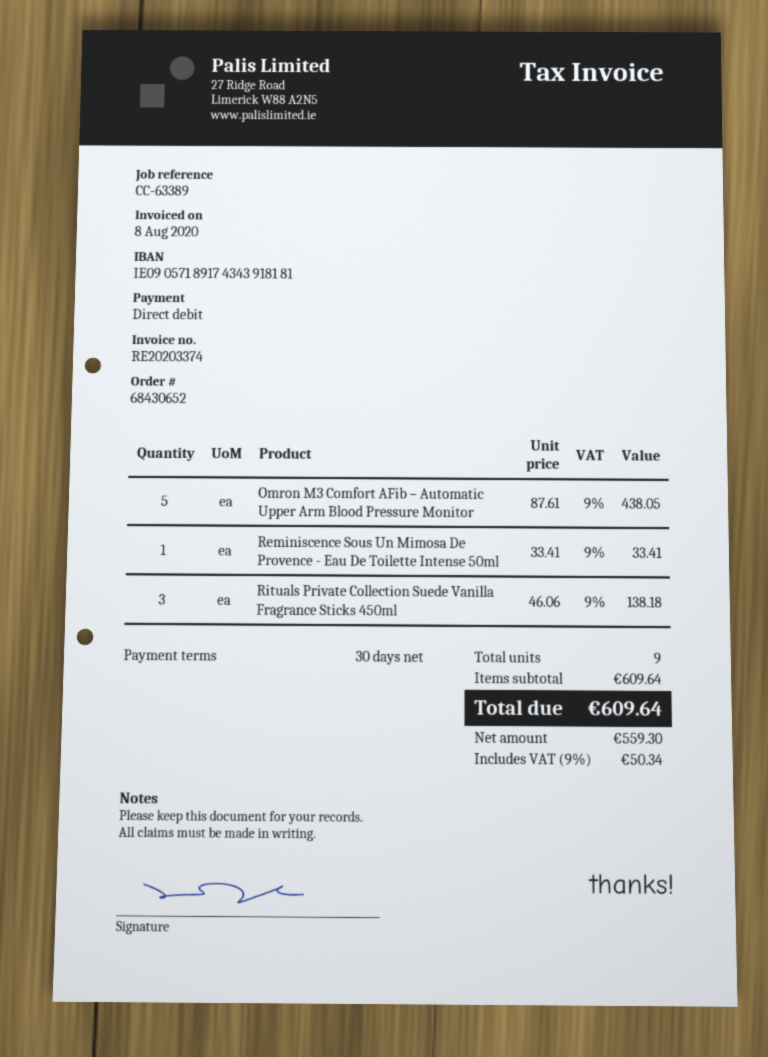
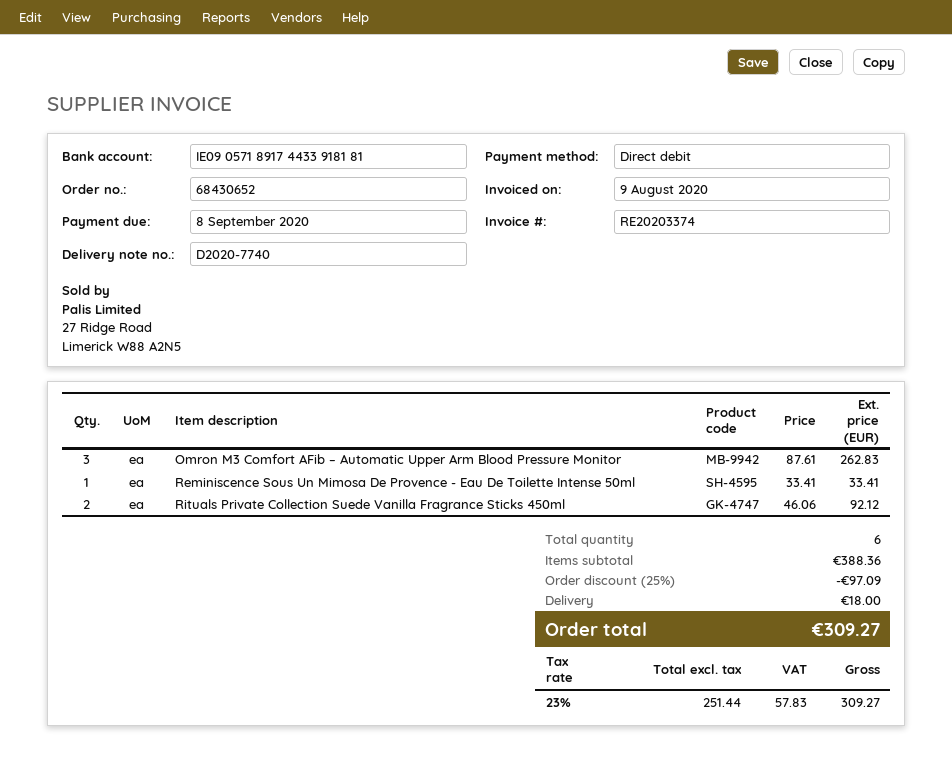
invoice date: 2020-08-08 -> 2020-08-09
bank account: IE09057189174343918181 -> IE09057189174433918181
Omron M3 Comfort AFib – Automatic Upper Arm Blood Pressure Monitor: 5 x 87.61 = 438.05 -> 3 x 87.61 = 262.83
Rituals Private Collection Suede Vanilla Fragrance Sticks 450ml: 3 x 46.06 = 138.18 -> 2 x 46.06 = 92.12
total quantity: 9 -> 6
subtotal: 609.64 -> 388.36
discount: none -> 25% = 97.09
shipping: none -> 18.00
net: 559.30 -> 251.44
tax: 9% = 50.34 -> 23% = 57.83
total: 609.64 -> 309.27

